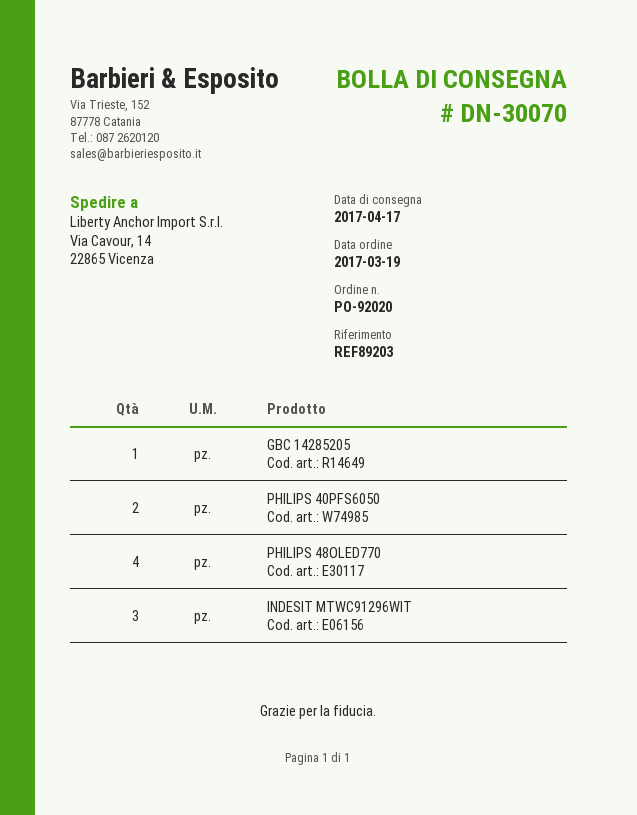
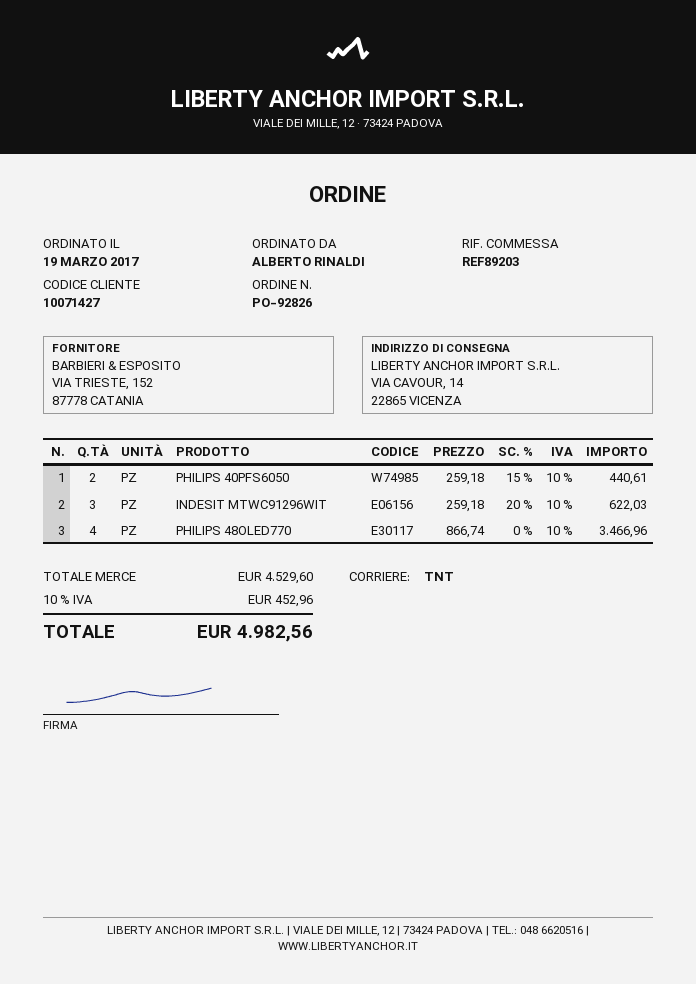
order number: PO-92020 -> PO-92826
GBC 14285205: 1 -> none

